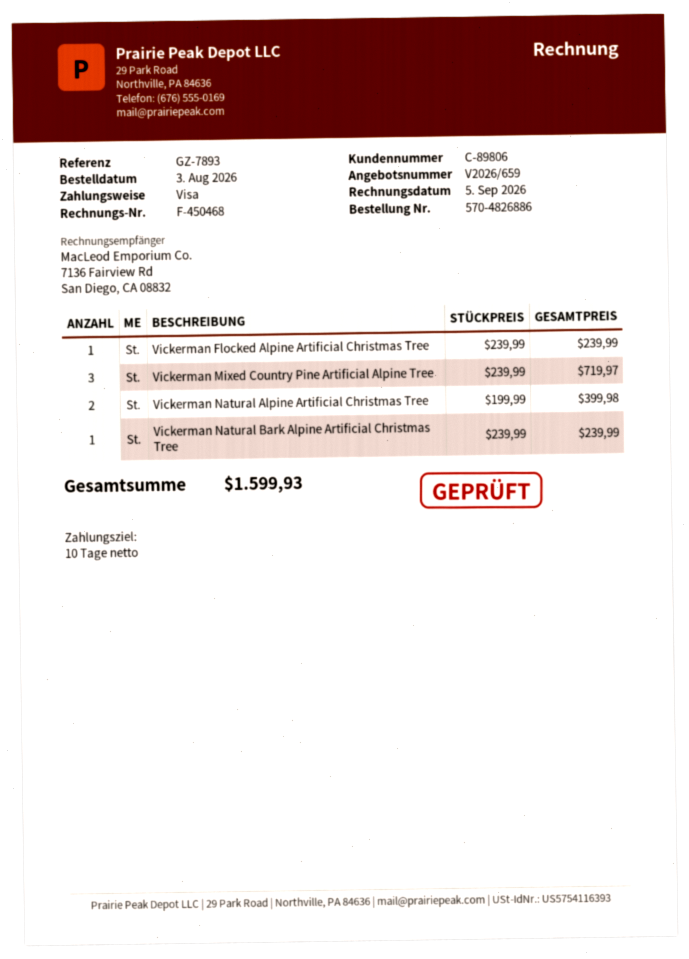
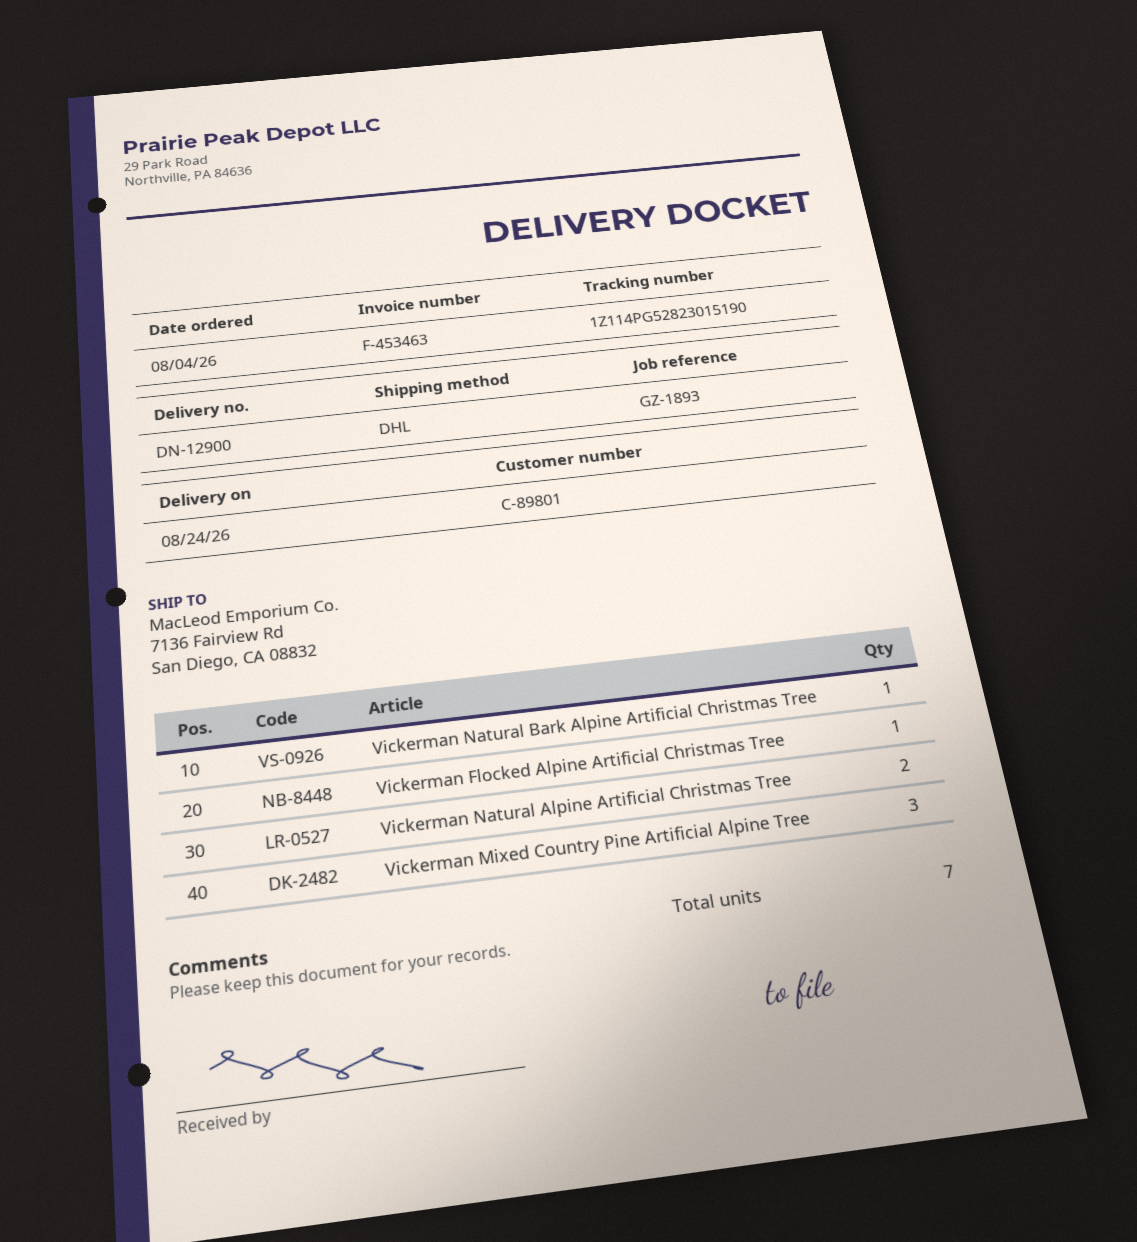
order date: 2026-08-03 -> 2026-08-04
invoice number: F-450468 -> F-453463
customer number: C-89806 -> C-89801
reference: GZ-7893 -> GZ-1893

